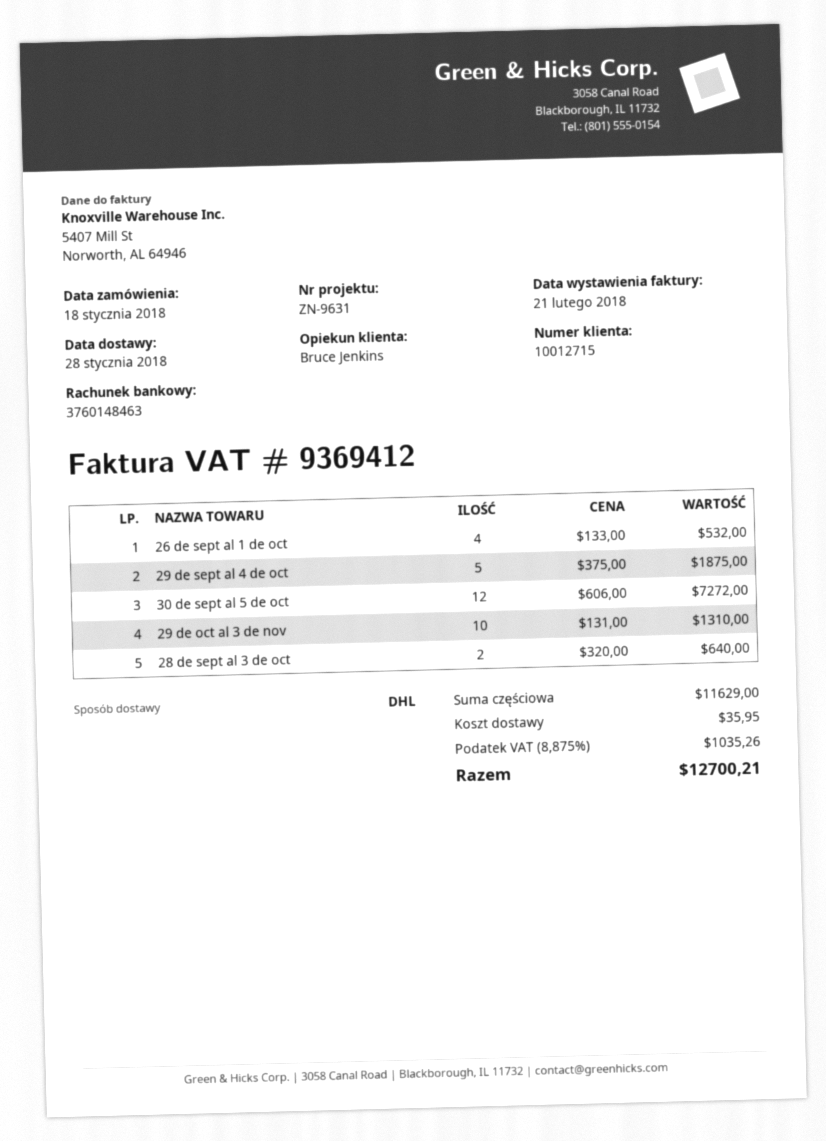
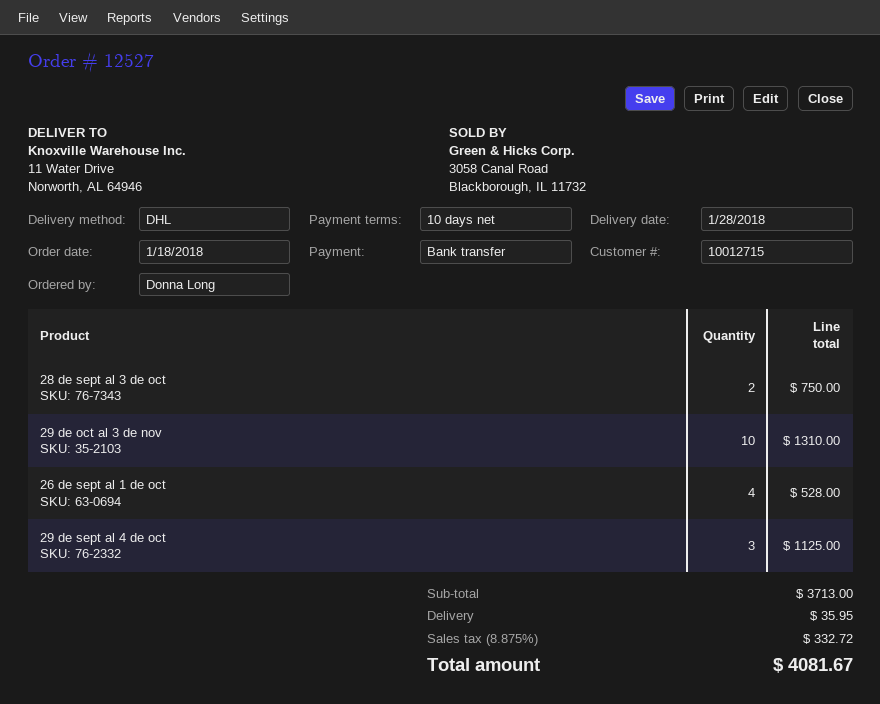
26 de sept al 1 de oct: 4 for 532.00 -> 4 for 528.00
29 de sept al 4 de oct: 5 for 1875.00 -> 3 for 1125.00
30 de sept al 5 de oct: 12 for 7272.00 -> none
28 de sept al 3 de oct: 2 for 640.00 -> 2 for 750.00
subtotal: 11629.00 -> 3713.00
tax: 8.875% = 1035.26 -> 8.875% = 332.72
total: 12700.21 -> 4081.67

